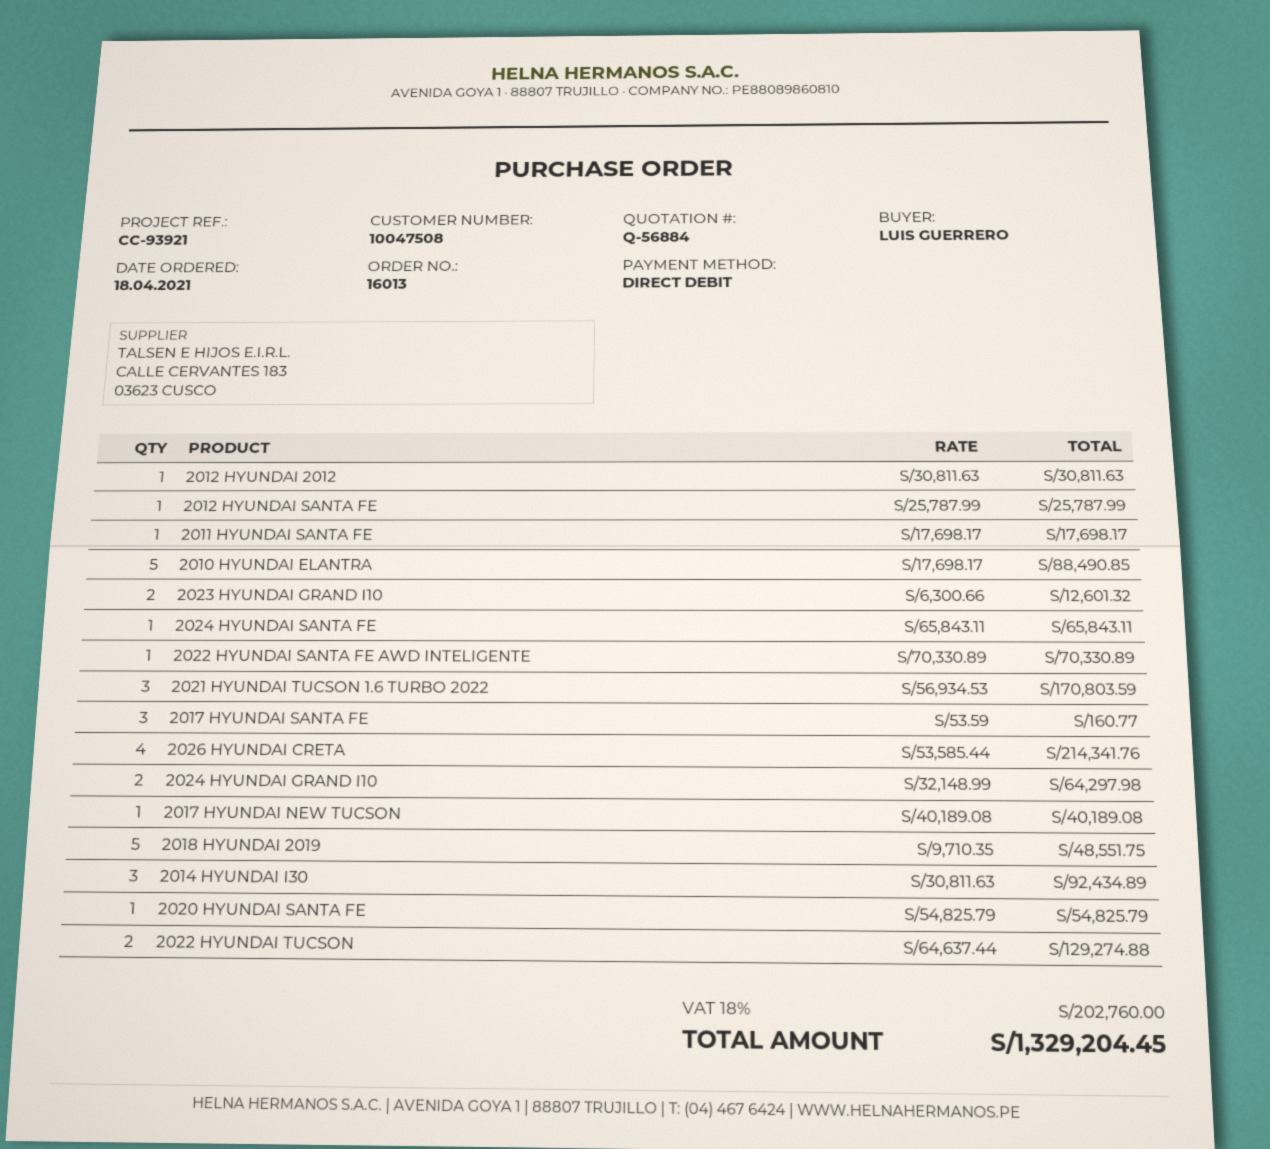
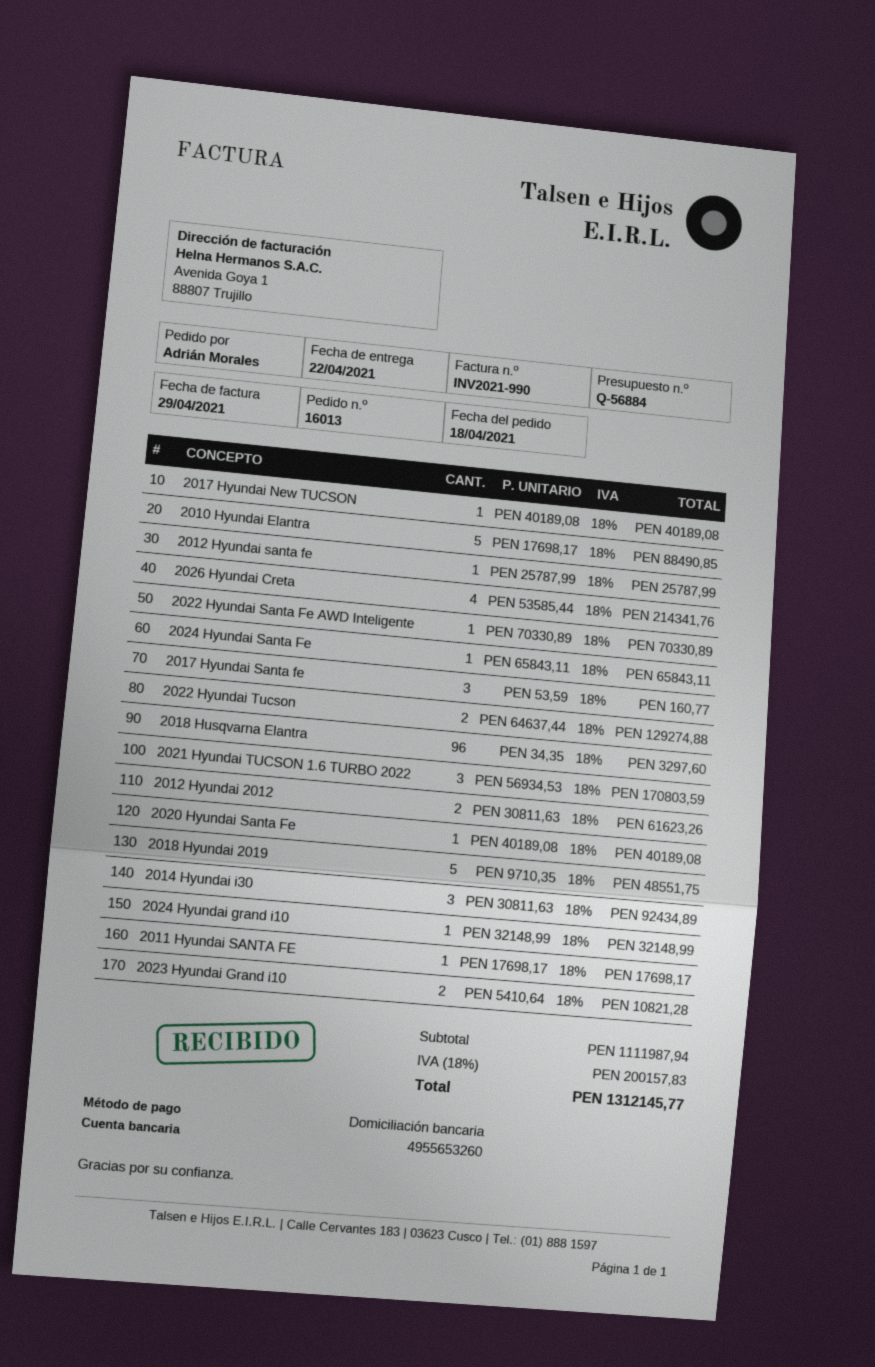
ordered by: LUIS GUERRERO -> Adrián Morales
2012 HYUNDAI 2012: 1 x 30811.63 = 30811.63 -> 2 x 30811.63 = 61623.26
2023 HYUNDAI GRAND I10: 2 x 6300.66 = 12601.32 -> 2 x 5410.64 = 10821.28
2024 HYUNDAI GRAND I10: 2 x 32148.99 = 64297.98 -> 1 x 32148.99 = 32148.99
2020 HYUNDAI SANTA FE: 1 x 54825.79 = 54825.79 -> 1 x 40189.08 = 40189.08
2018 Husqvarna Elantra: none -> 96 x 34.35 = 3297.60
tax: 18% = 202760.00 -> 18% = 200157.83
total: 1329204.45 -> 1312145.77

